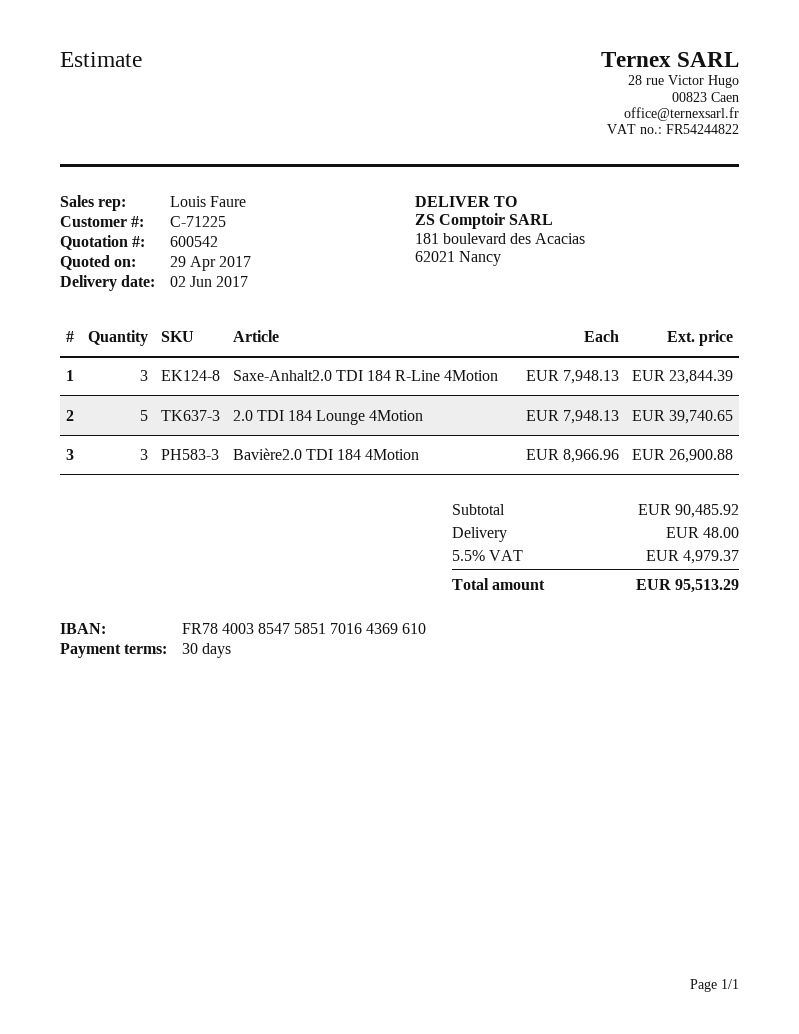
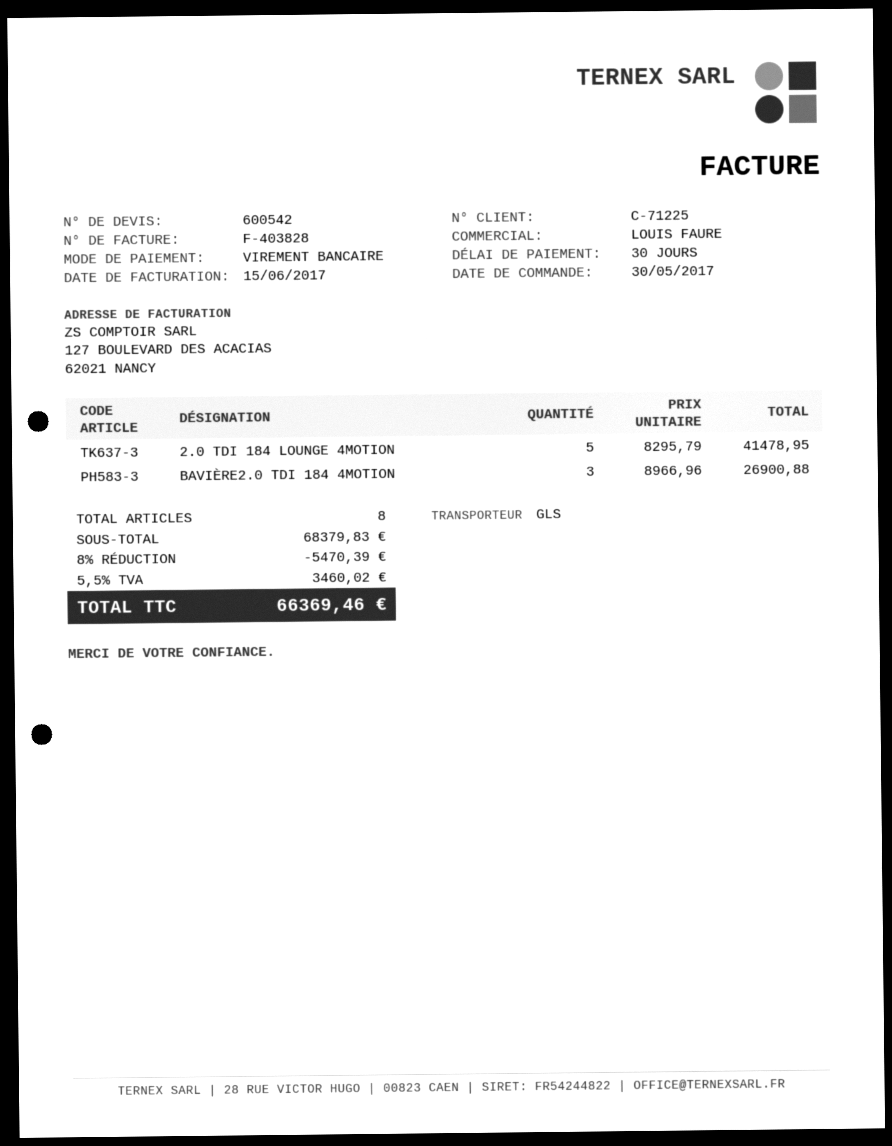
Saxe-Anhalt2.0 TDI 184 R-Line 4Motion: 3 x 7948.13 = 23844.39 -> none
2.0 TDI 184 Lounge 4Motion: 5 x 7948.13 = 39740.65 -> 5 x 8295.79 = 41478.95
subtotal: 90485.92 -> 68379.83
discount: none -> 8% = 5470.39
shipping: 48.00 -> none
tax: 5.5% = 4979.37 -> 5.5% = 3460.02
total: 95513.29 -> 66369.46

